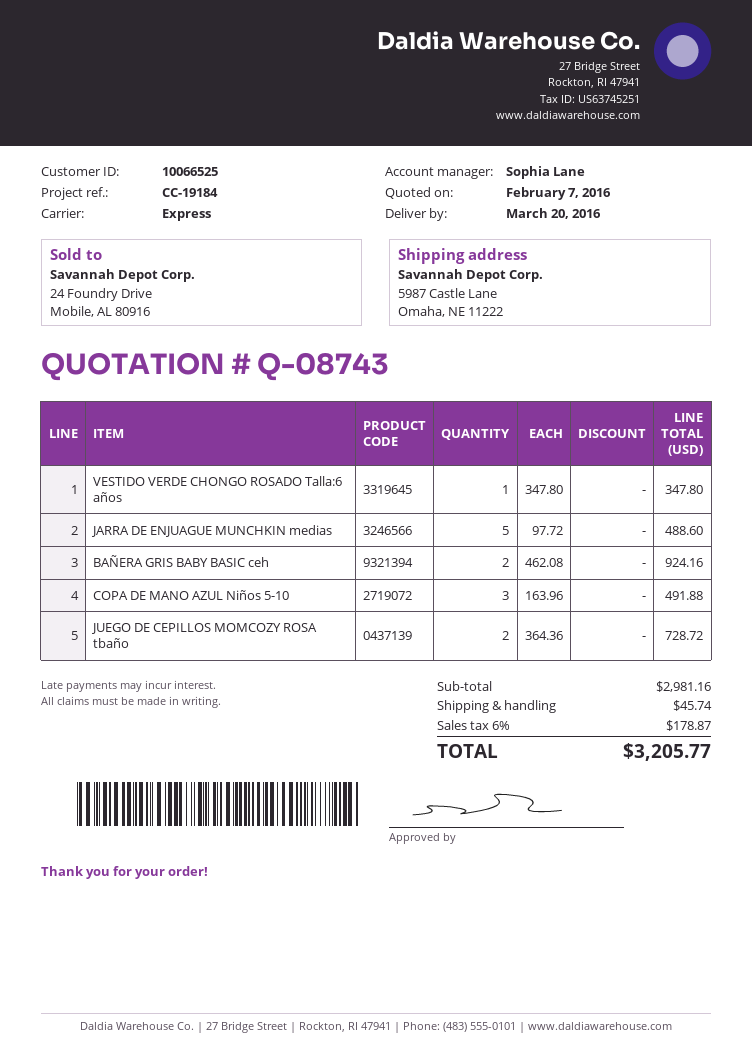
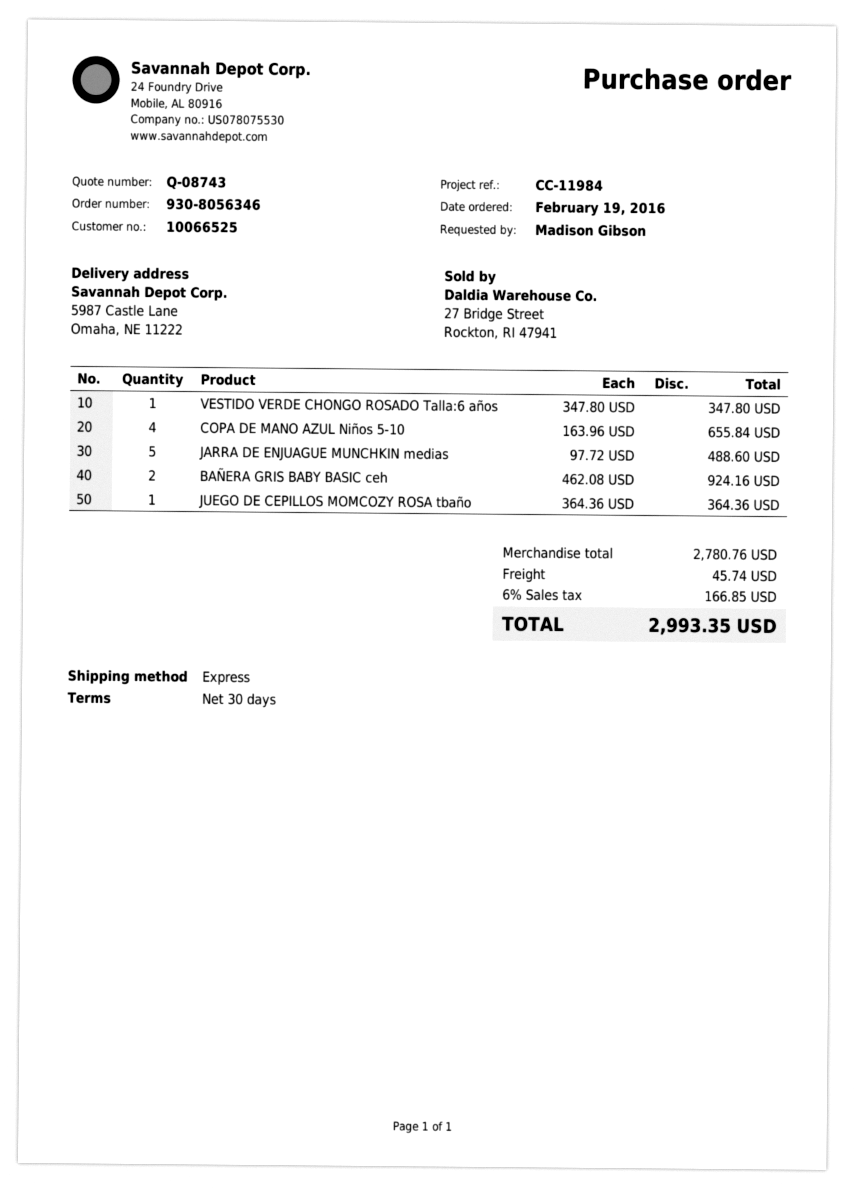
reference: CC-19184 -> CC-11984
COPA DE MANO AZUL Niños 5-10: 3 x 163.96 = 491.88 -> 4 x 163.96 = 655.84
JUEGO DE CEPILLOS MOMCOZY ROSA tbaño: 2 x 364.36 = 728.72 -> 1 x 364.36 = 364.36
subtotal: 2981.16 -> 2780.76
tax: 6% = 178.87 -> 6% = 166.85
total: 3205.77 -> 2993.35

